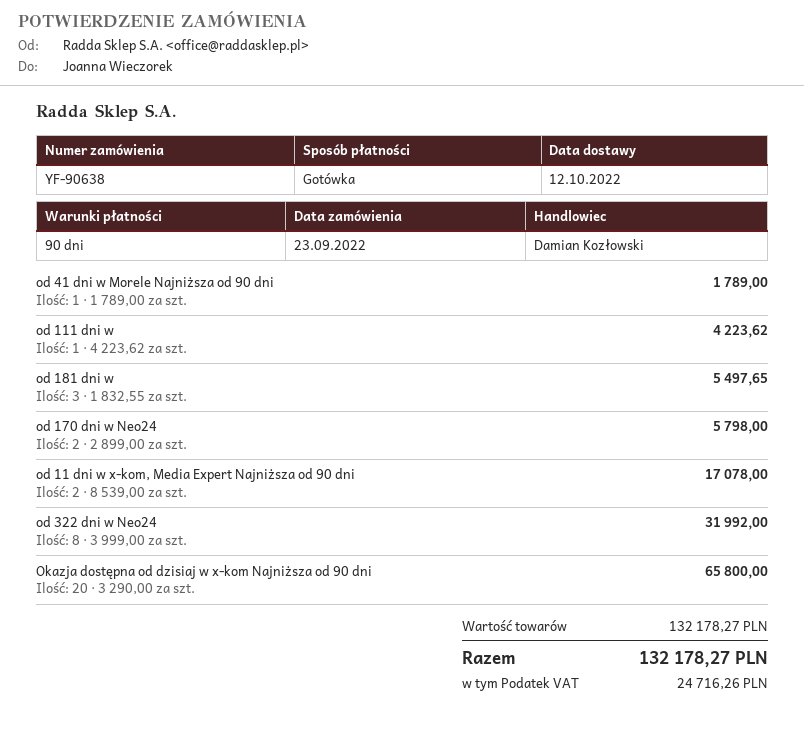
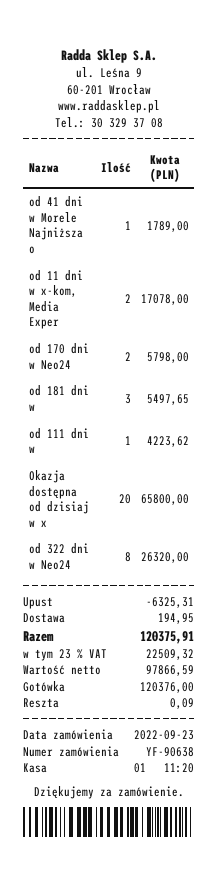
od 322 dni w Neo24: 8 for 31992.00 -> 8 for 26320.00
discount: none -> 6325.31
shipping: none -> 194.95
tax: 24716.26 -> 22509.32
total: 132178.27 -> 120375.91

